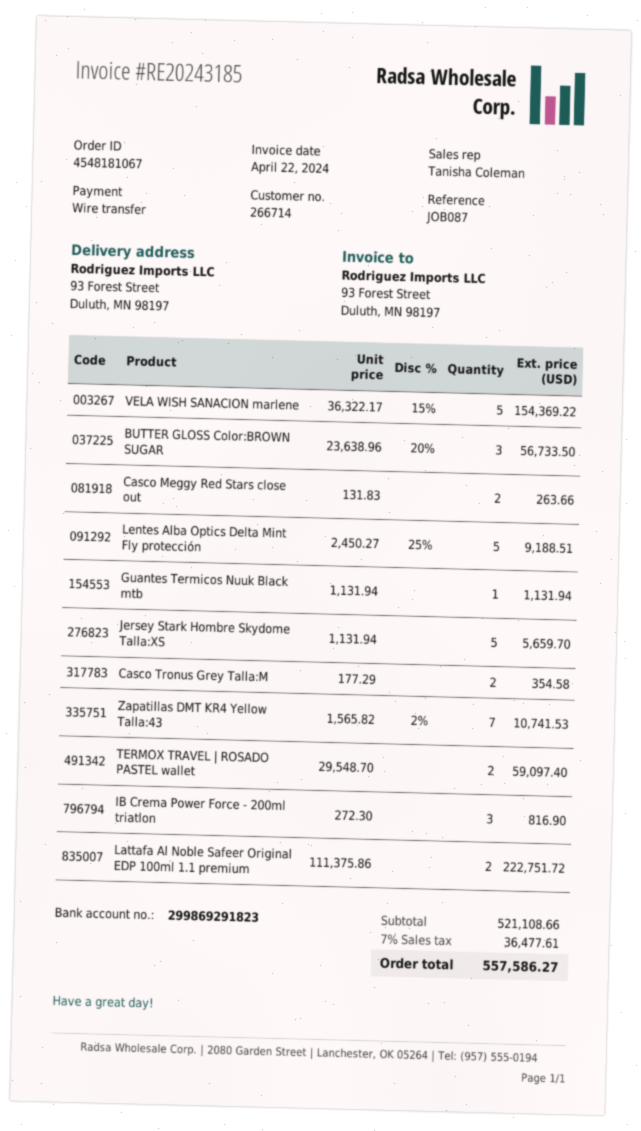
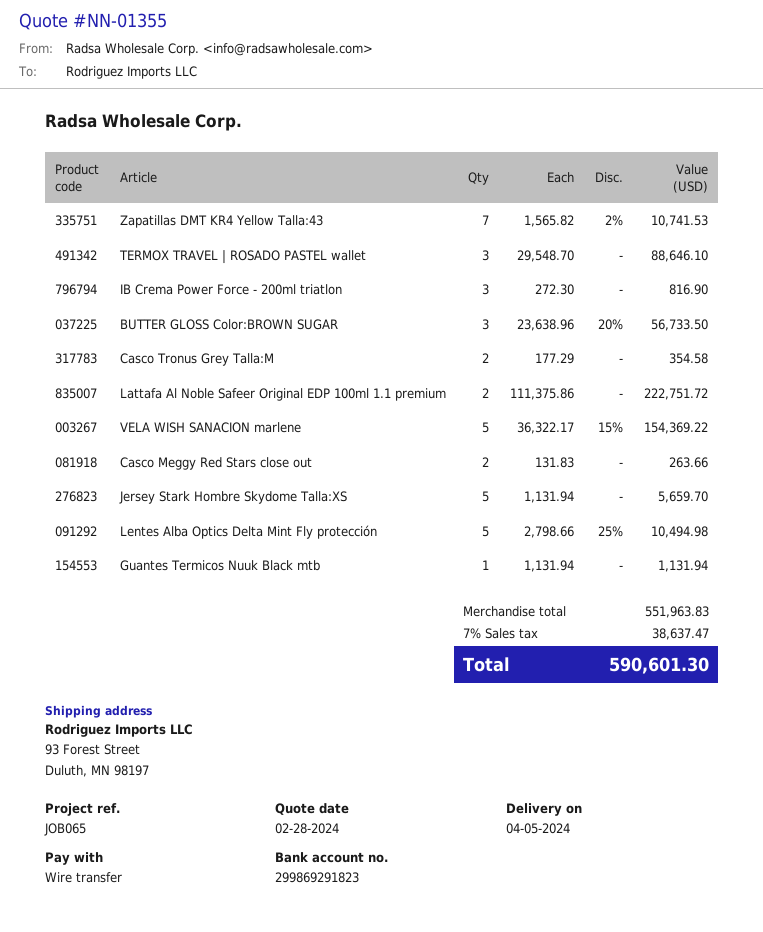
reference: JOB087 -> JOB065
Lentes Alba Optics Delta Mint Fly protección: 5 x 2450.27 - 25% = 9188.51 -> 5 x 2798.66 - 25% = 10494.98
TERMOX TRAVEL | ROSADO PASTEL wallet: 2 x 29548.70 = 59097.40 -> 3 x 29548.70 = 88646.10
subtotal: 521108.66 -> 551963.83
tax: 7% = 36477.61 -> 7% = 38637.47
total: 557586.27 -> 590601.30

